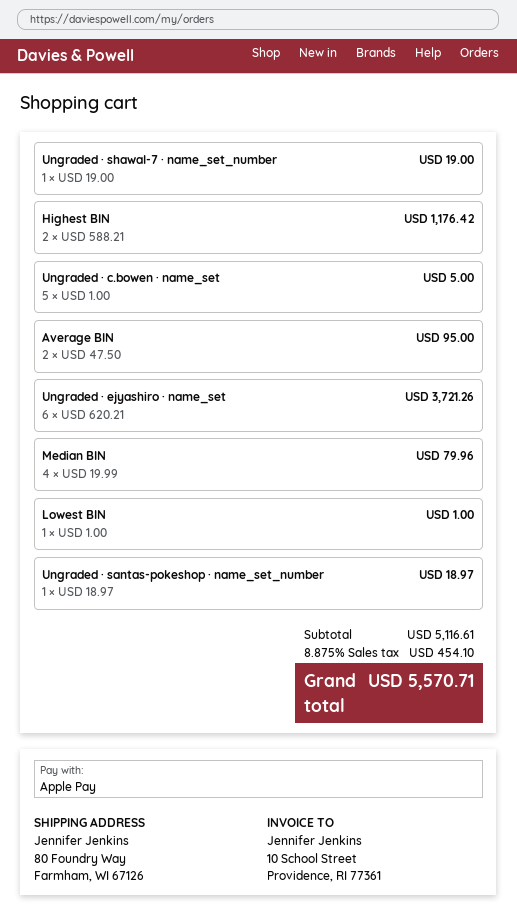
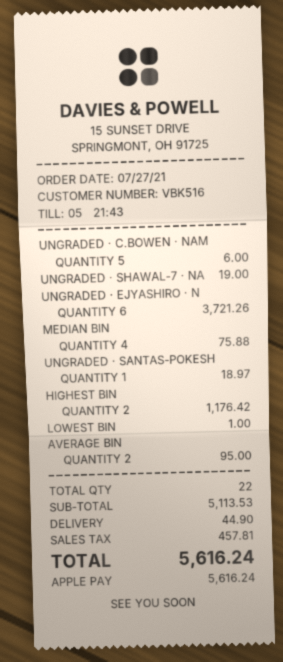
Ungraded · c.bowen · name_set: 5 for 5.00 -> 5 for 6.00
Median BIN: 4 for 79.96 -> 4 for 75.88
subtotal: 5116.61 -> 5113.53
shipping: none -> 44.90
tax: 454.10 -> 457.81
total: 5570.71 -> 5616.24

